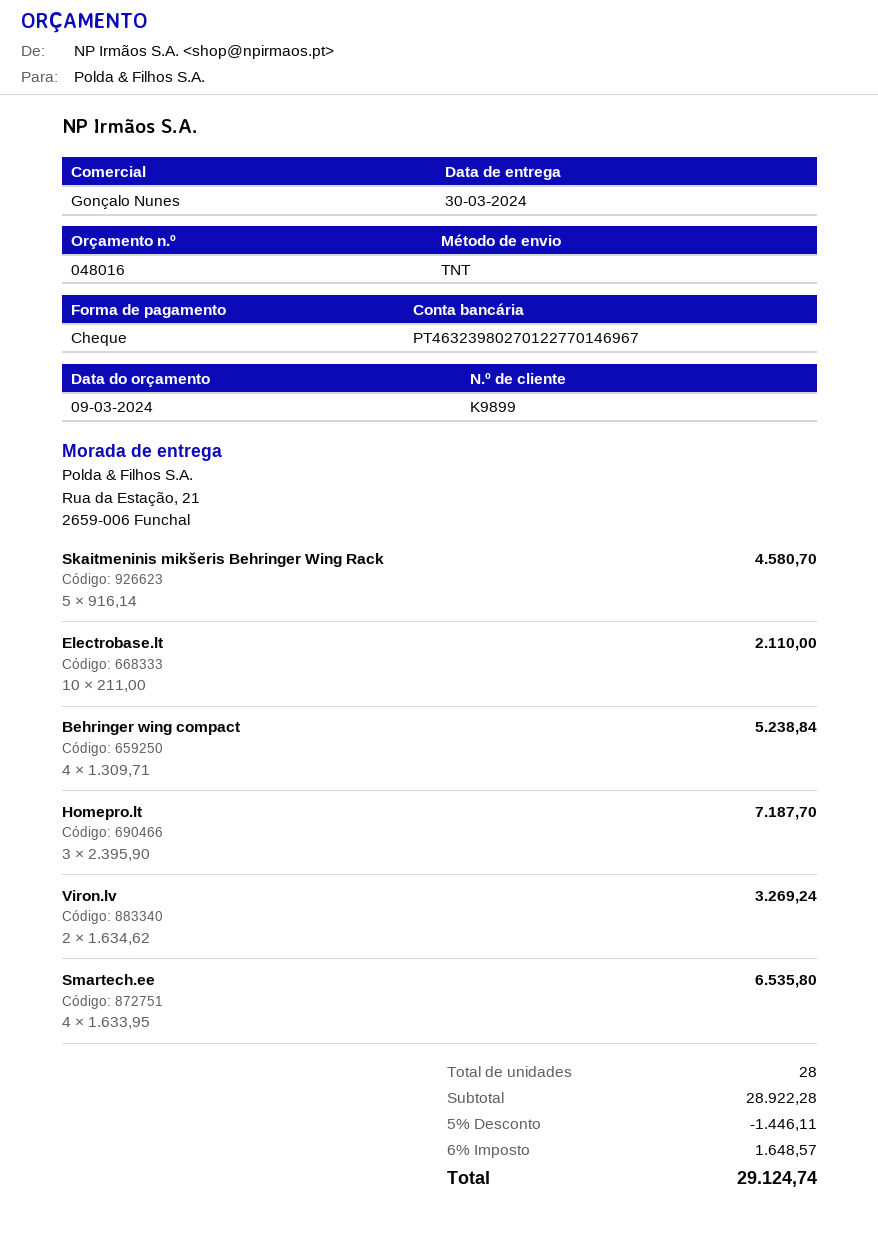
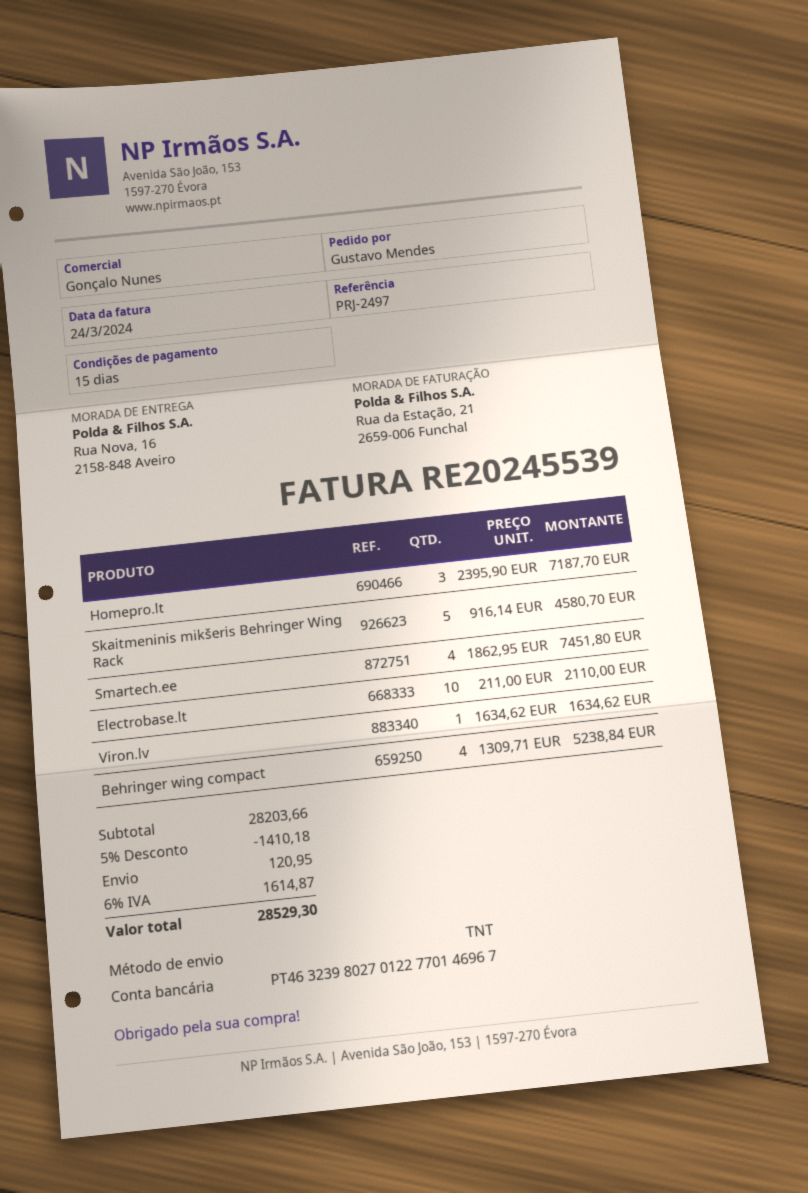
ship to: Rua da Estação, 21, 2659-006 Funchal -> Rua Nova, 16, 2158-848 Aveiro
Viron.lv: 2 x 1634.62 = 3269.24 -> 1 x 1634.62 = 1634.62
Smartech.ee: 4 x 1633.95 = 6535.80 -> 4 x 1862.95 = 7451.80
subtotal: 28922.28 -> 28203.66
discount: 5% = 1446.11 -> 5% = 1410.18
shipping: none -> 120.95
tax: 6% = 1648.57 -> 6% = 1614.87
total: 29124.74 -> 28529.30

